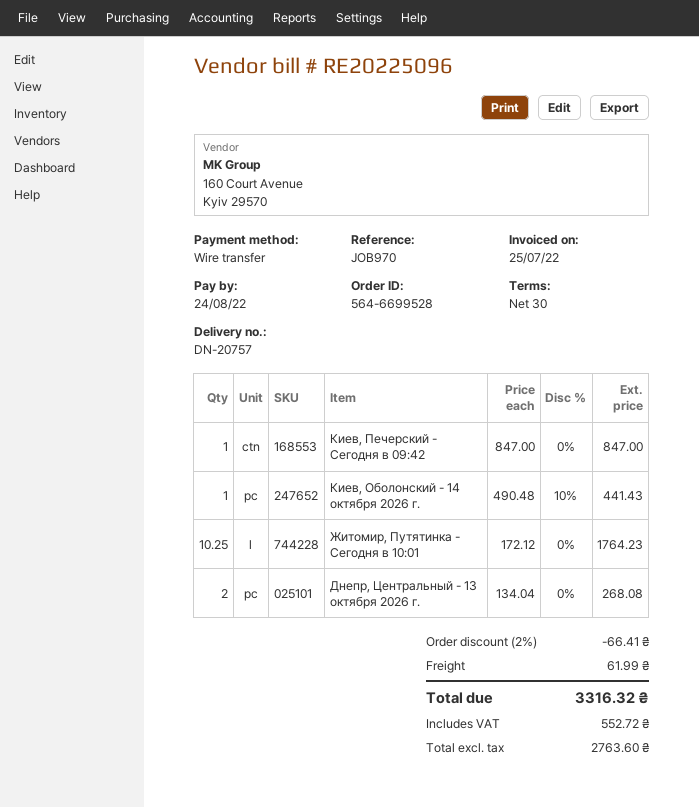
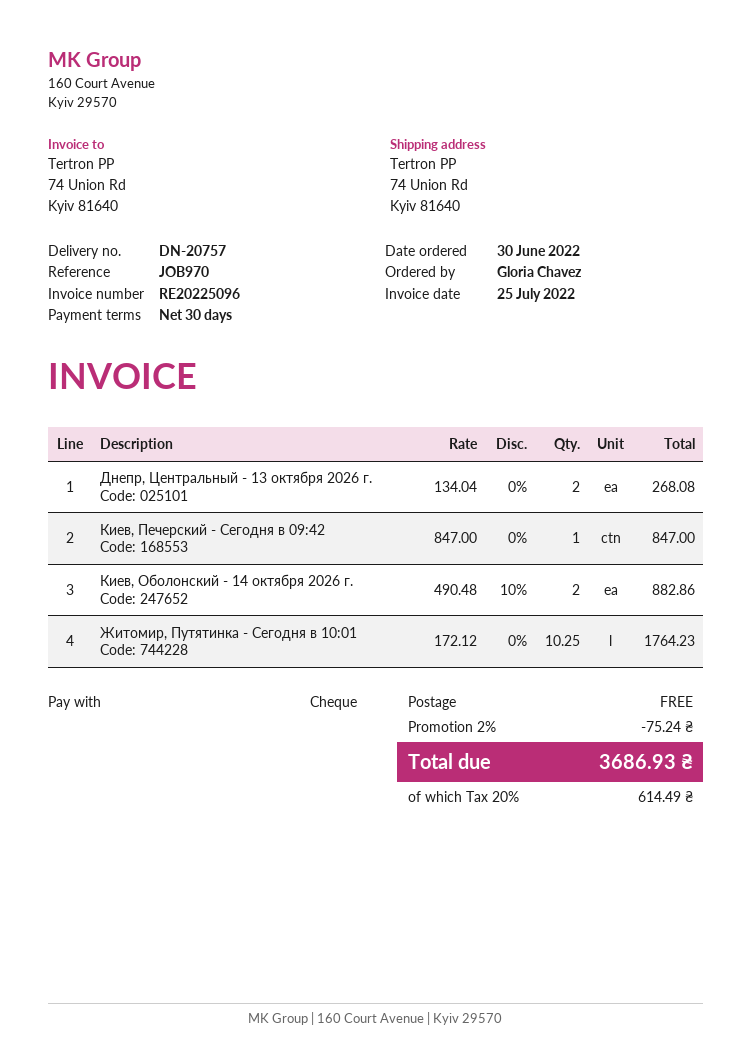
payment method: bank transfer -> cheque
Киев, Оболонский - 14 октября 2026 г.: 1 x 490.48 - 10% = 441.43 -> 2 x 490.48 - 10% = 882.86
discount: 2% = 66.41 -> 2% = 75.24
shipping: 61.99 -> 0.00
tax: 552.72 -> 614.49
total: 3316.32 -> 3686.93

